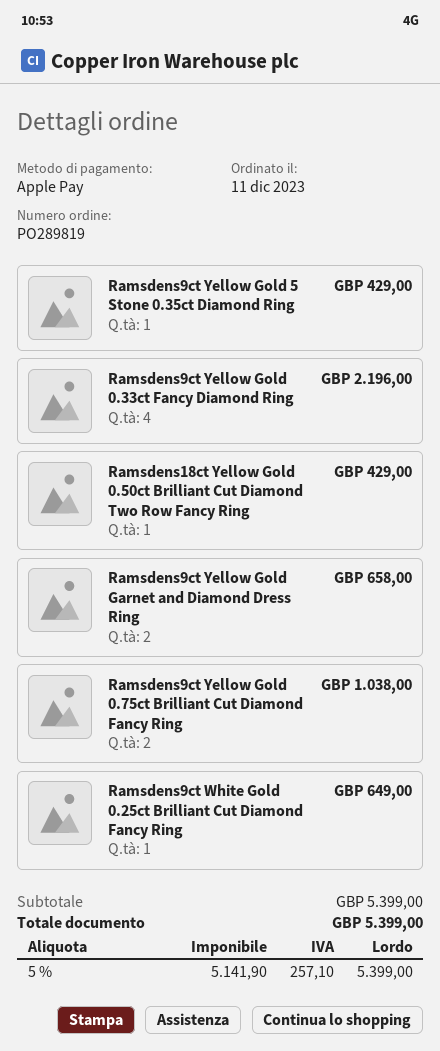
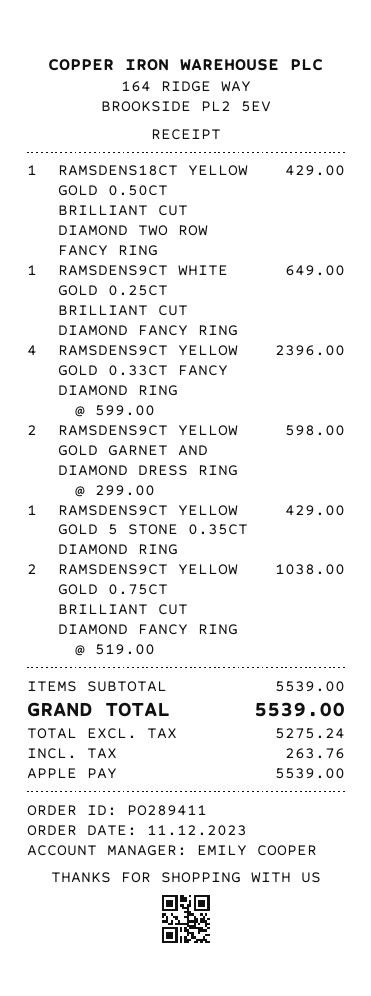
order number: PO289819 -> PO289411
Ramsdens9ct Yellow Gold 0.33ct Fancy Diamond Ring: 4 for 2196.00 -> 4 for 2396.00
Ramsdens9ct Yellow Gold Garnet and Diamond Dress Ring: 2 for 658.00 -> 2 for 598.00
subtotal: 5399.00 -> 5539.00
net: 5141.90 -> 5275.24
tax: 257.10 -> 263.76
total: 5399.00 -> 5539.00

